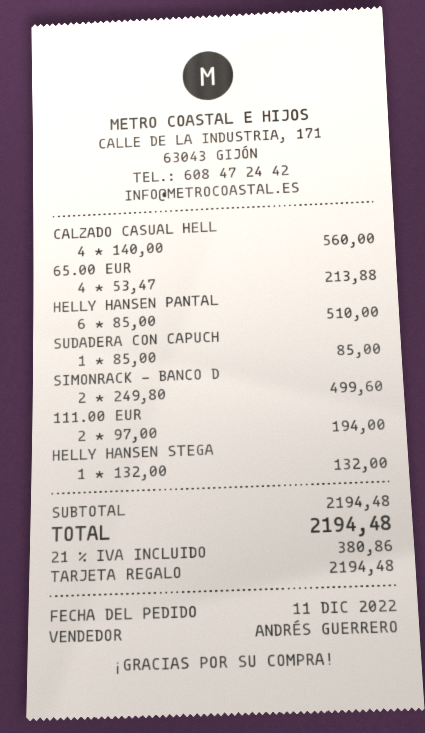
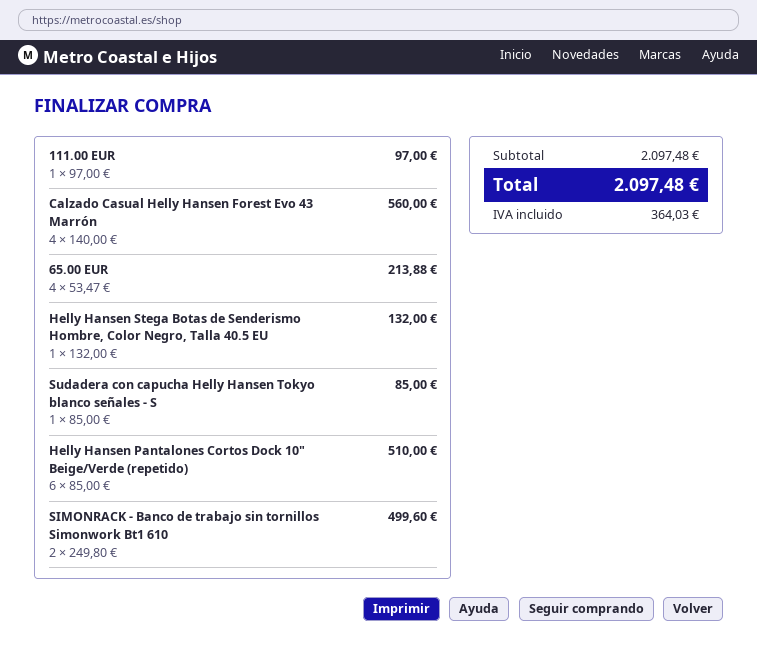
111.00 EUR: 2 x 97.00 = 194.00 -> 1 x 97.00 = 97.00
subtotal: 2194.48 -> 2097.48
tax: 380.86 -> 364.03
total: 2194.48 -> 2097.48

